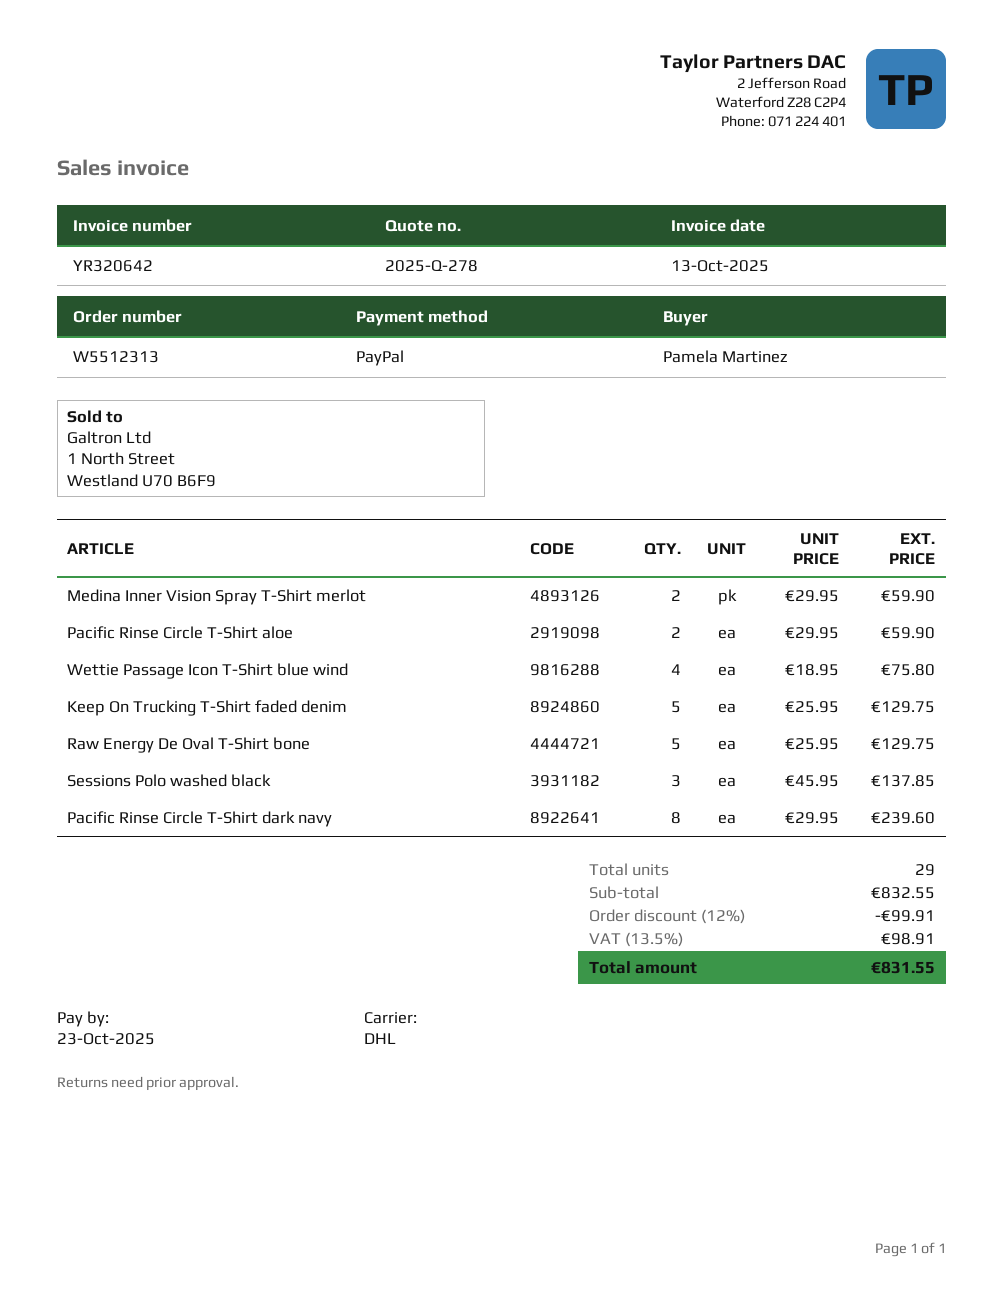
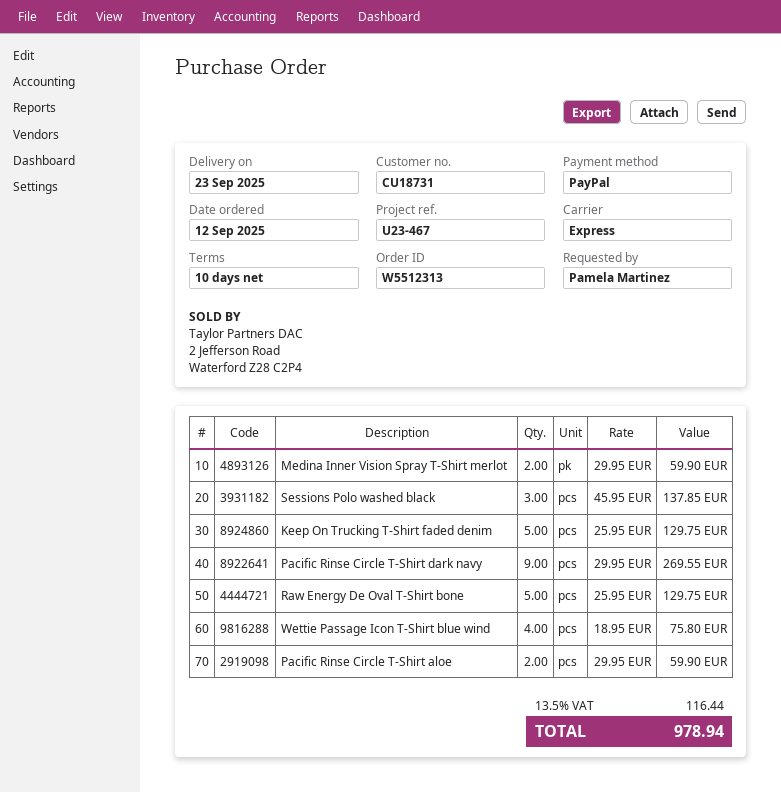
shipping method: DHL -> express
Pacific Rinse Circle T-Shirt dark navy: 8 x 29.95 = 239.60 -> 9 x 29.95 = 269.55
discount: 12% = 99.91 -> none
tax: 13.5% = 98.91 -> 13.5% = 116.44
total: 831.55 -> 978.94

